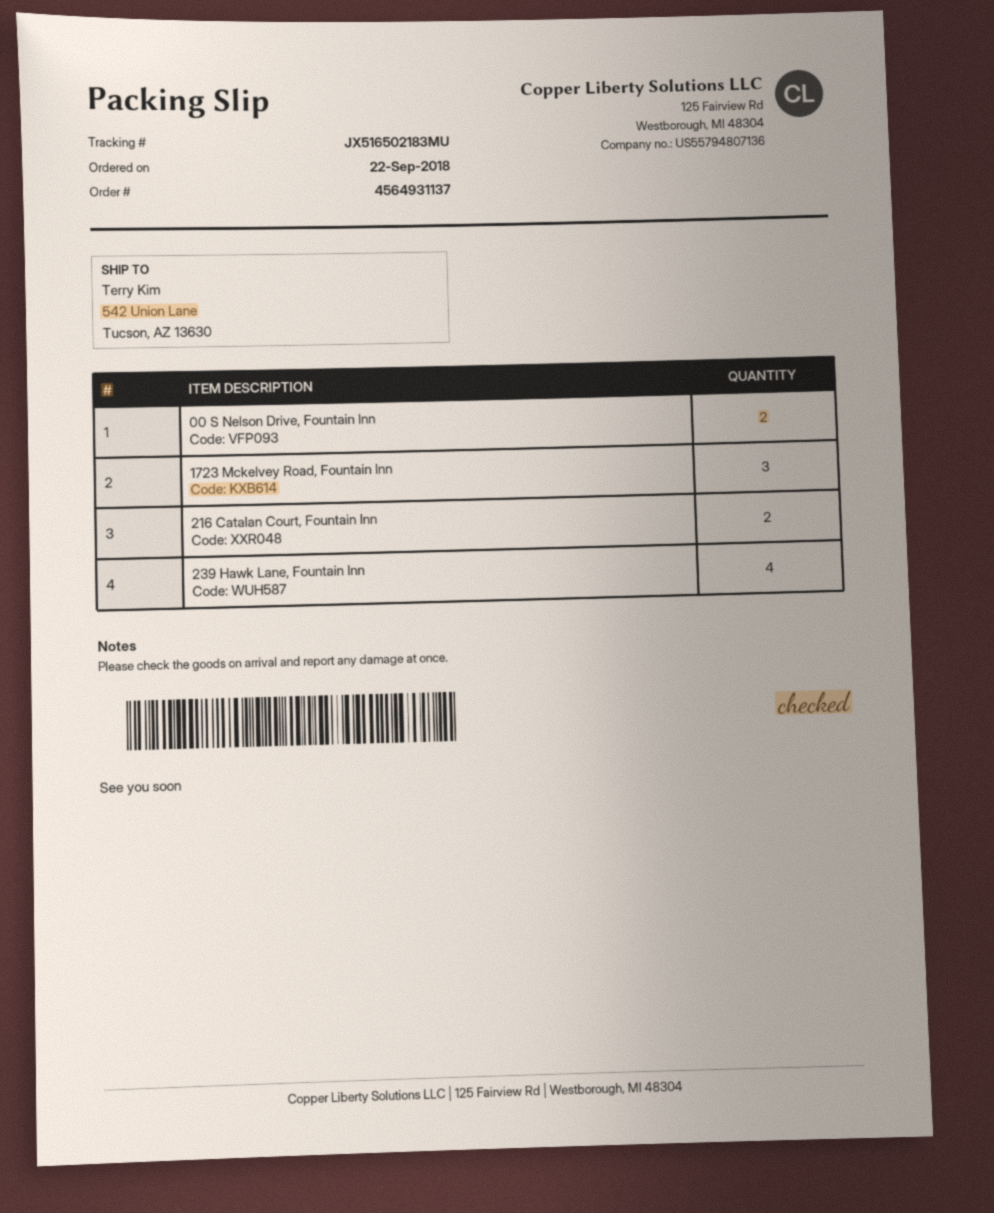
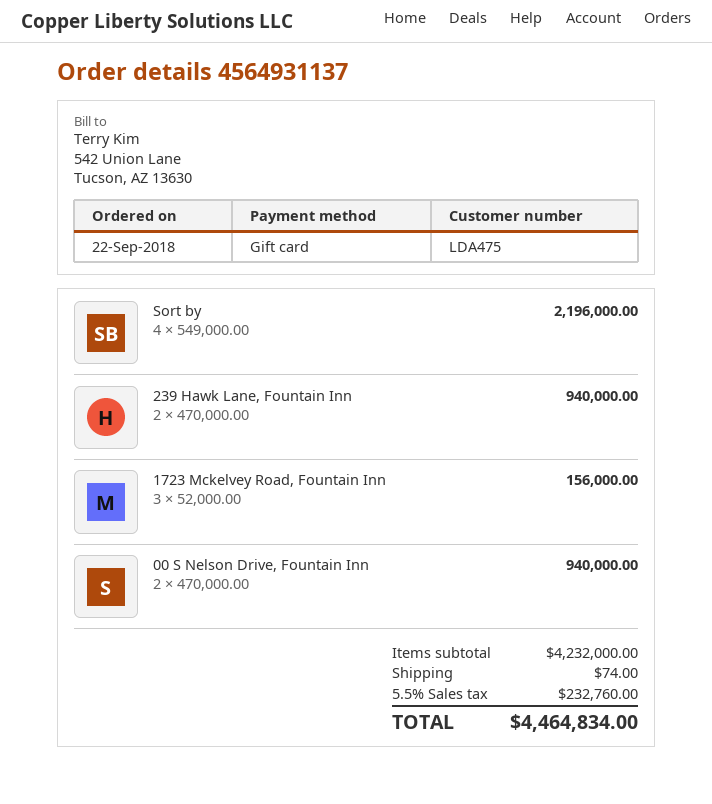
216 Catalan Court, Fountain Inn: 2 -> none
239 Hawk Lane, Fountain Inn: 4 -> 2
Sort by: none -> 4

